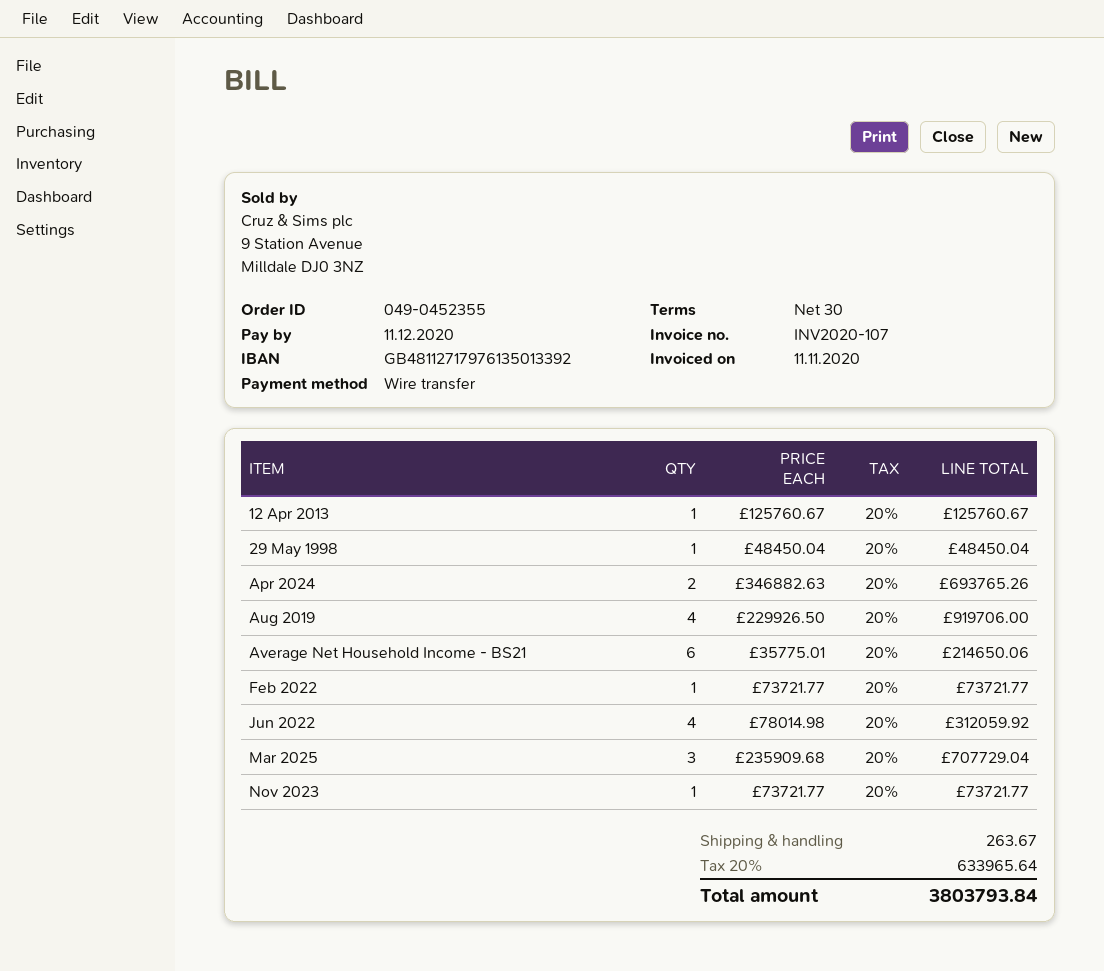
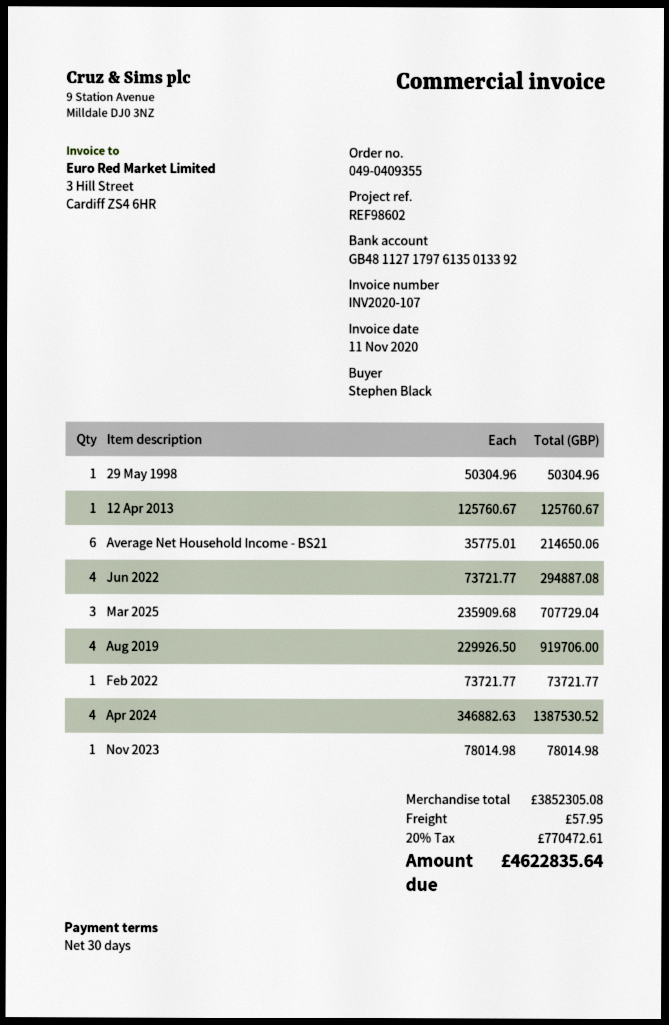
order number: 049-0452355 -> 049-0409355
29 May 1998: 1 x 48450.04 = 48450.04 -> 1 x 50304.96 = 50304.96
Apr 2024: 2 x 346882.63 = 693765.26 -> 4 x 346882.63 = 1387530.52
Jun 2022: 4 x 78014.98 = 312059.92 -> 4 x 73721.77 = 294887.08
Nov 2023: 1 x 73721.77 = 73721.77 -> 1 x 78014.98 = 78014.98
shipping: 263.67 -> 57.95
tax: 20% = 633965.64 -> 20% = 770472.61
total: 3803793.84 -> 4622835.64

